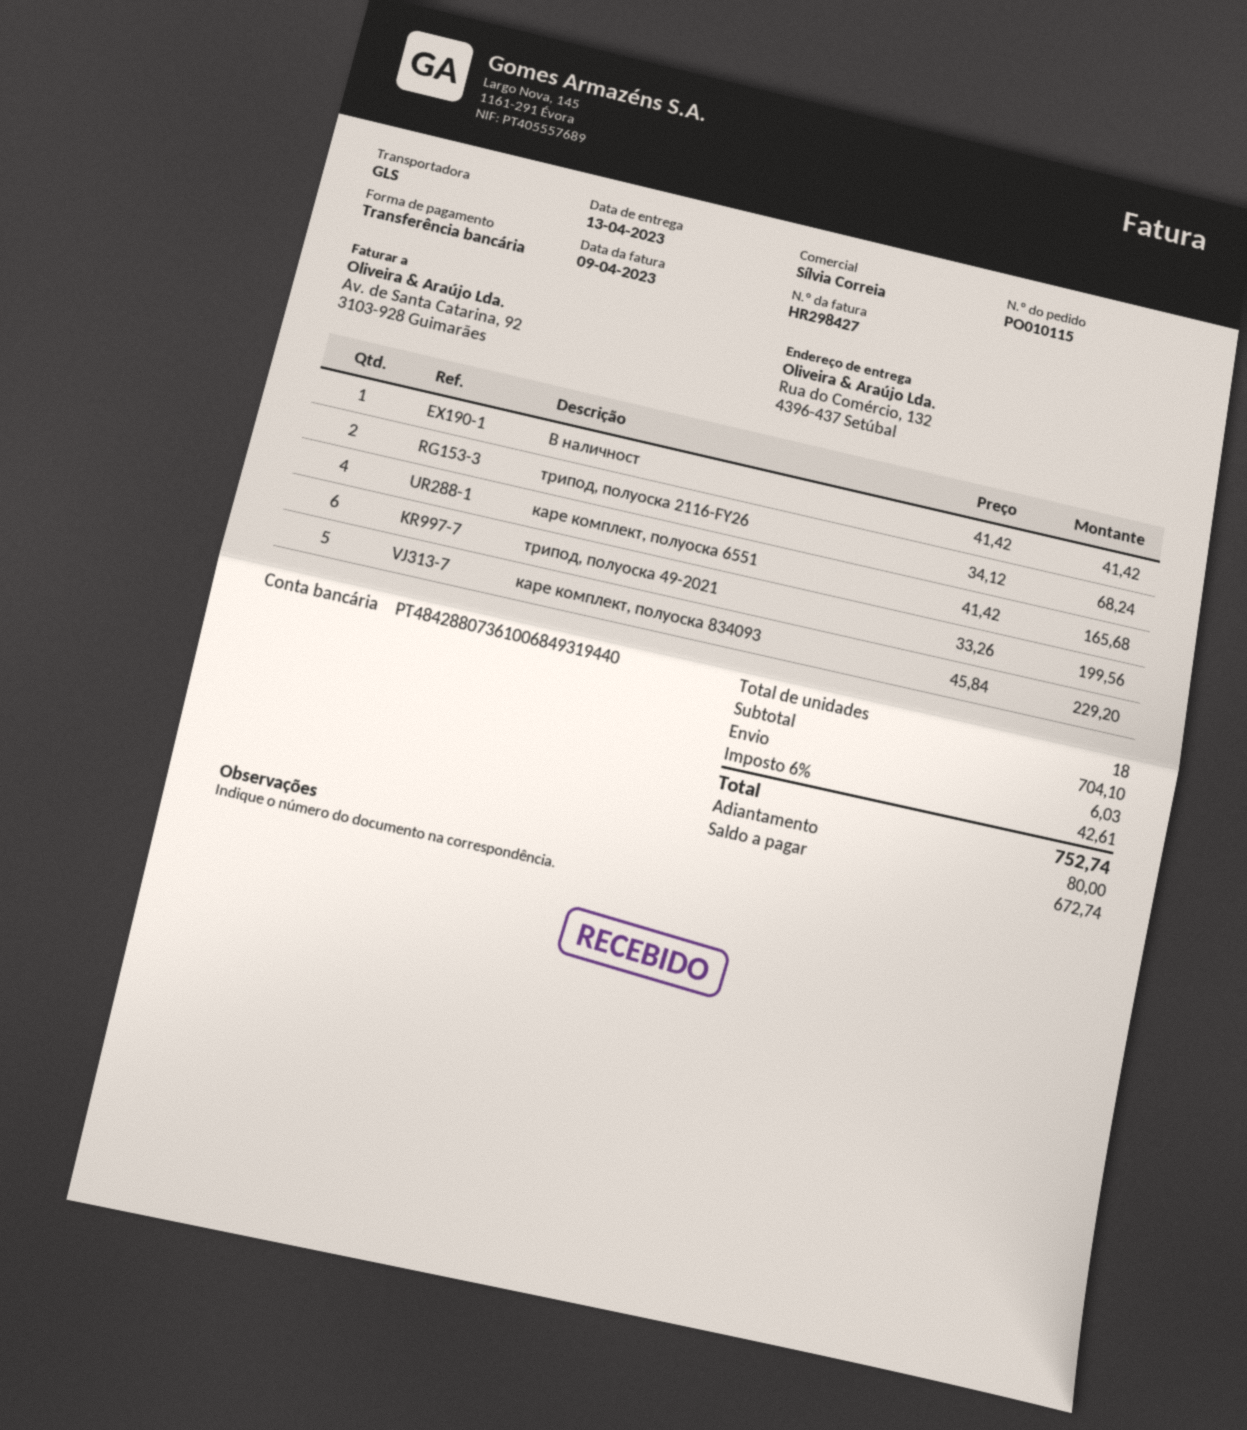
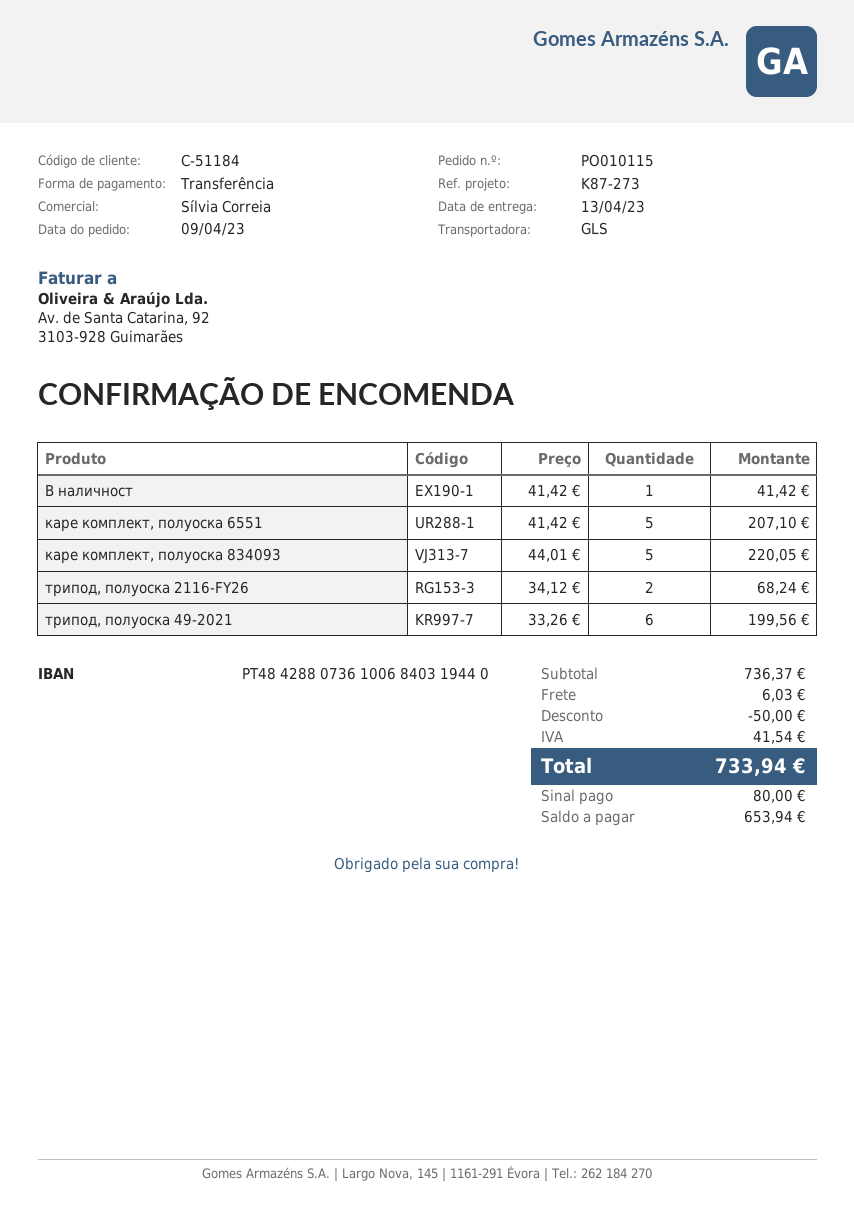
bank account: PT48428807361006849319440 -> PT48428807361006840319440
каре комплект, полуоска 6551: 4 x 41.42 = 165.68 -> 5 x 41.42 = 207.10
каре комплект, полуоска 834093: 5 x 45.84 = 229.20 -> 5 x 44.01 = 220.05
subtotal: 704.10 -> 736.37
discount: none -> 50.00
tax: 42.61 -> 41.54
total: 752.74 -> 733.94
balance: 672.74 -> 653.94

